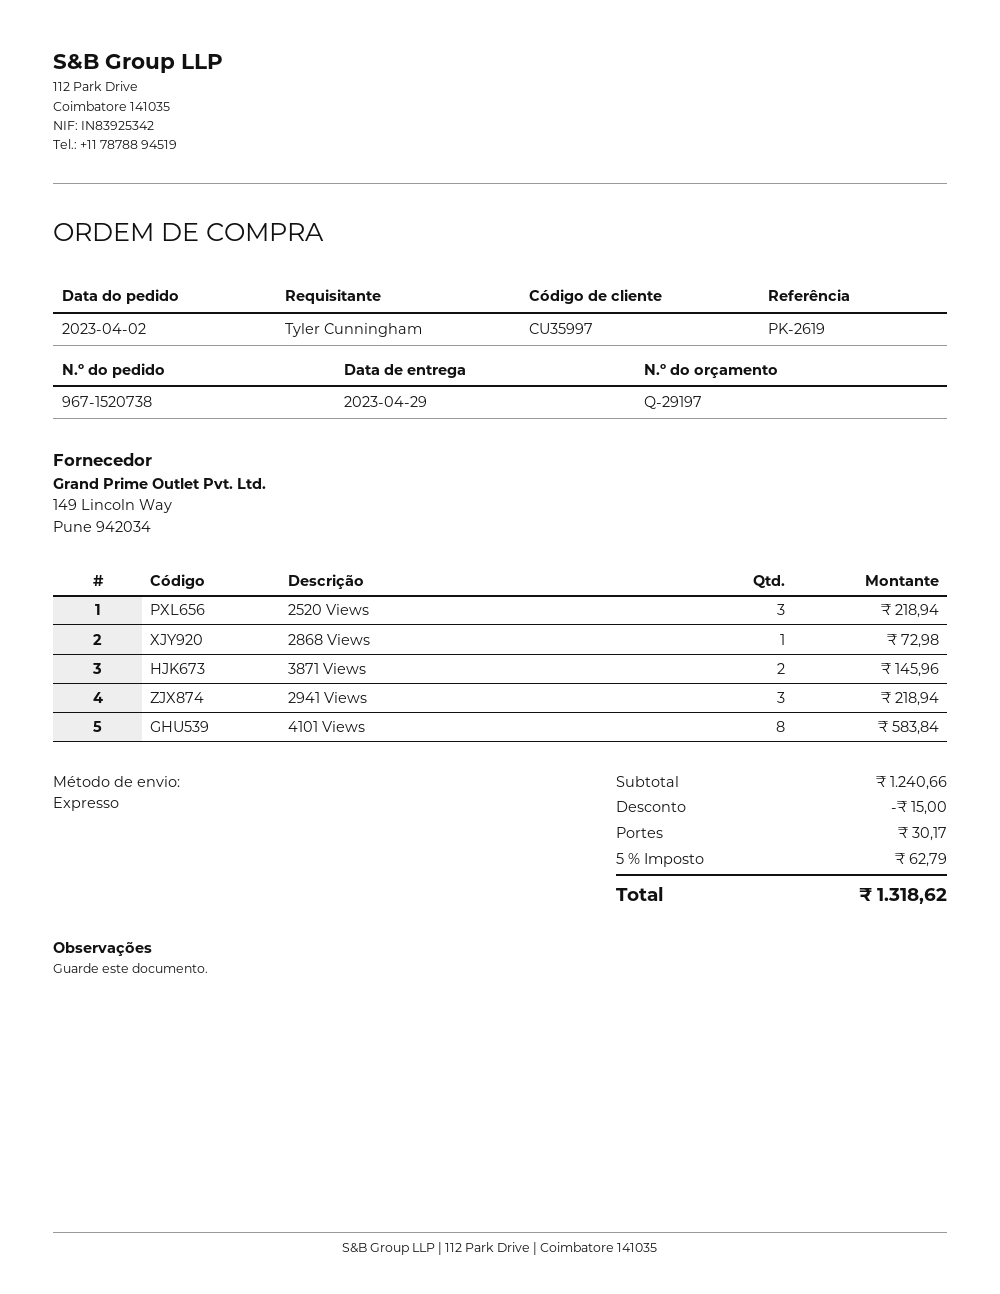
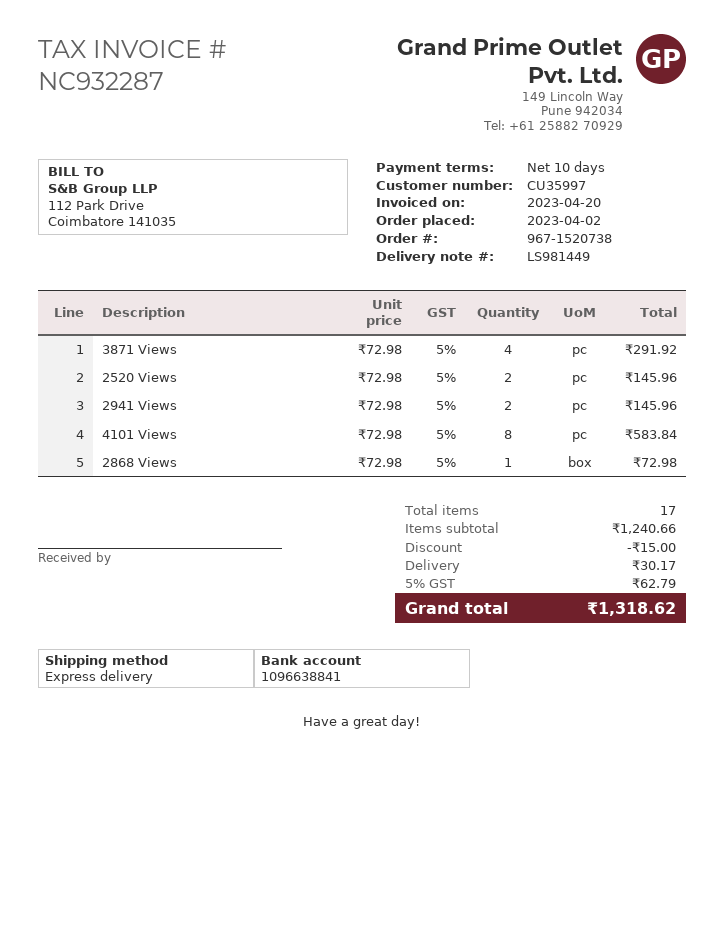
2520 Views: 3 for 218.94 -> 2 for 145.96
3871 Views: 2 for 145.96 -> 4 for 291.92
2941 Views: 3 for 218.94 -> 2 for 145.96

